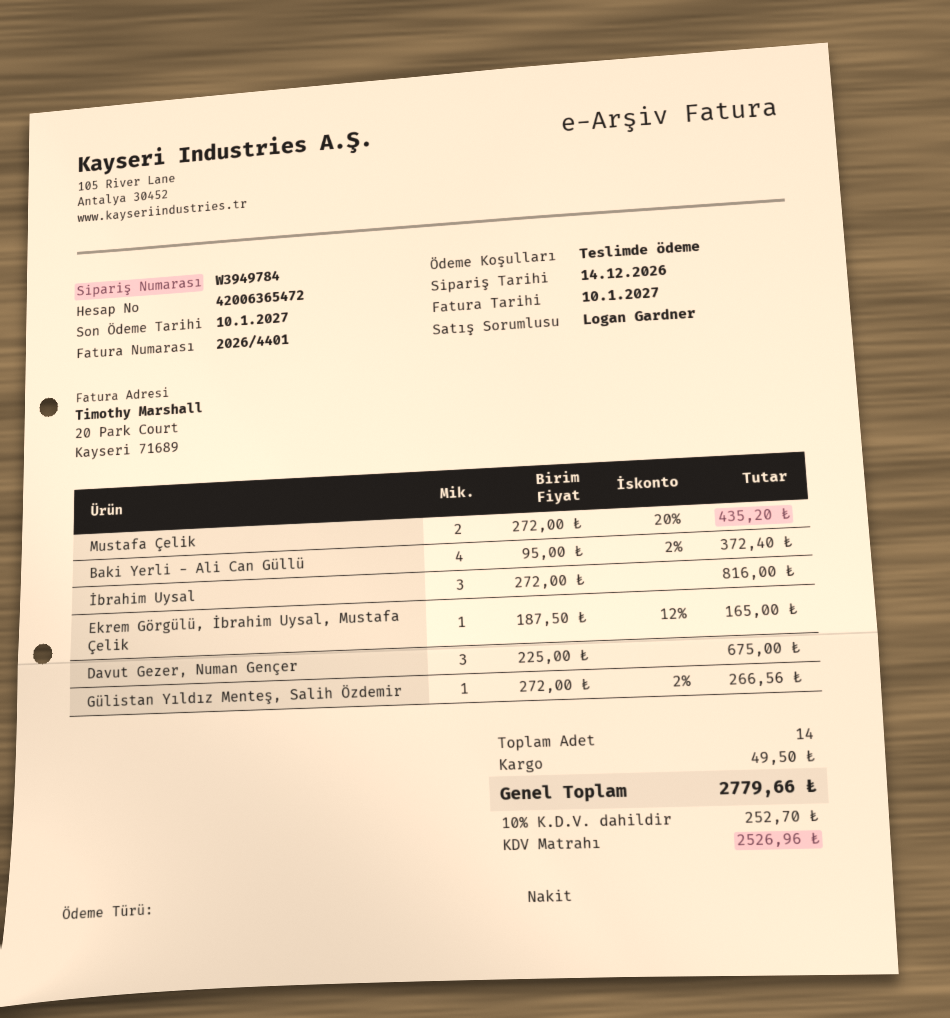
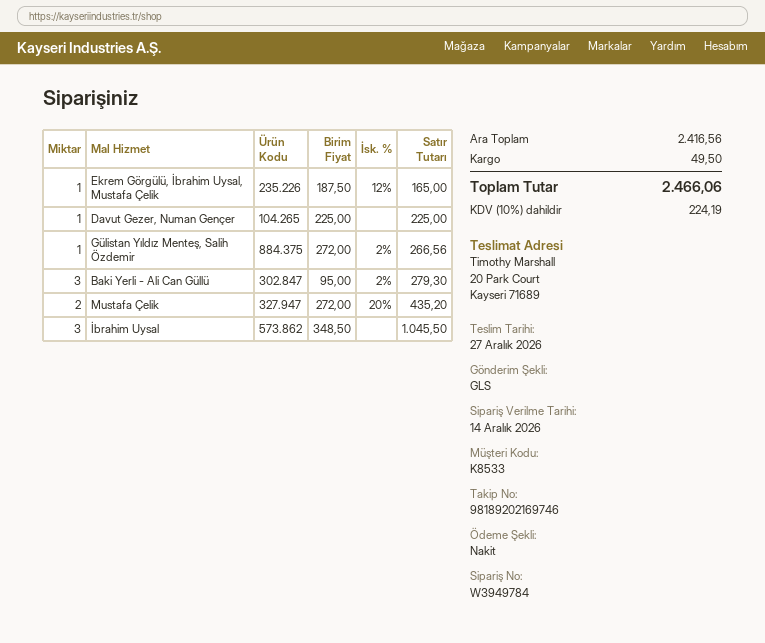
Baki Yerli - Ali Can Güllü: 4 x 95.00 - 2% = 372.40 -> 3 x 95.00 - 2% = 279.30
İbrahim Uysal: 3 x 272.00 = 816.00 -> 3 x 348.50 = 1045.50
Davut Gezer, Numan Gençer: 3 x 225.00 = 675.00 -> 1 x 225.00 = 225.00
tax: 10% = 252.70 -> 10% = 224.19
total: 2779.66 -> 2466.06

